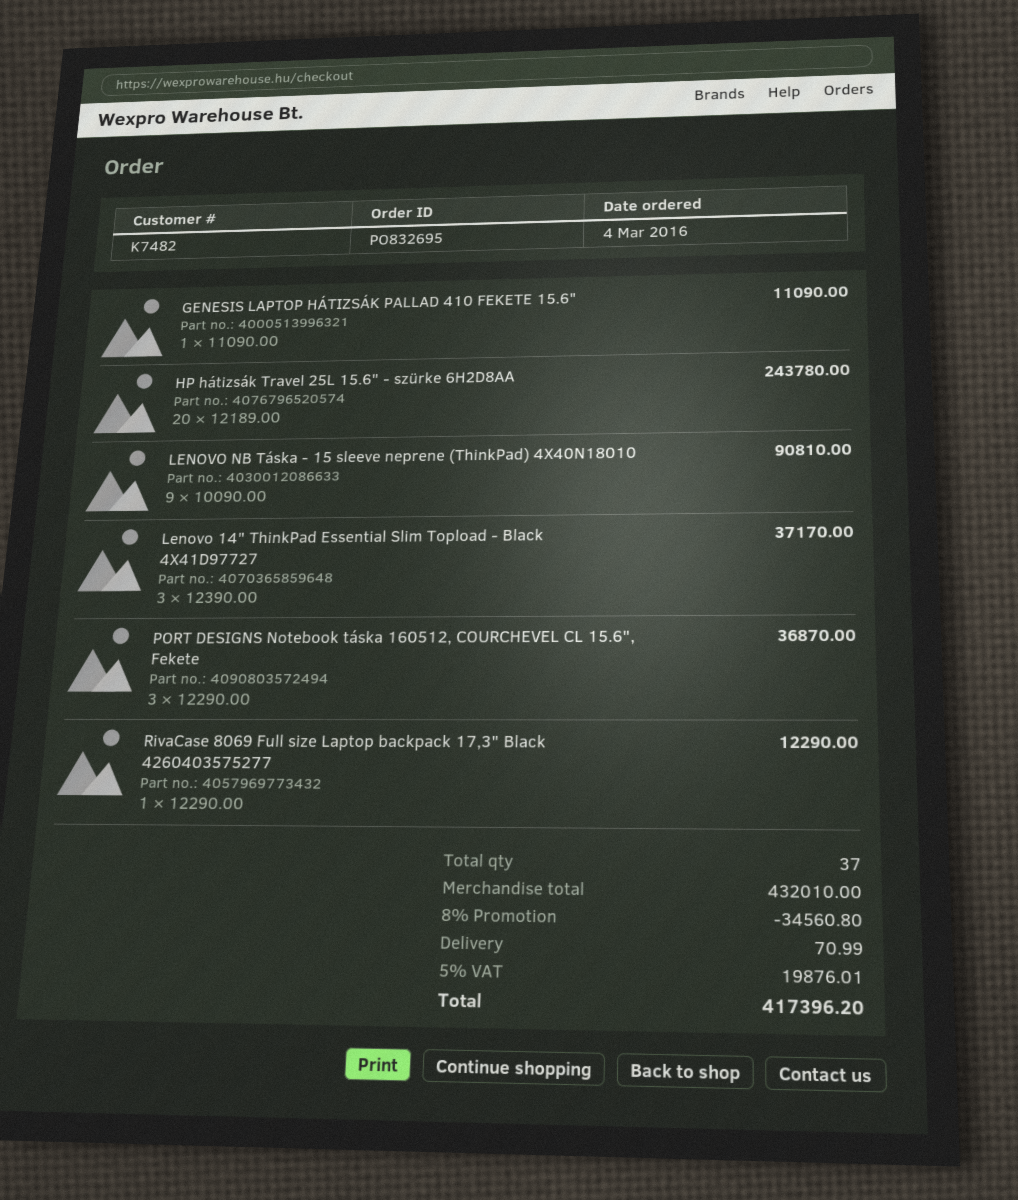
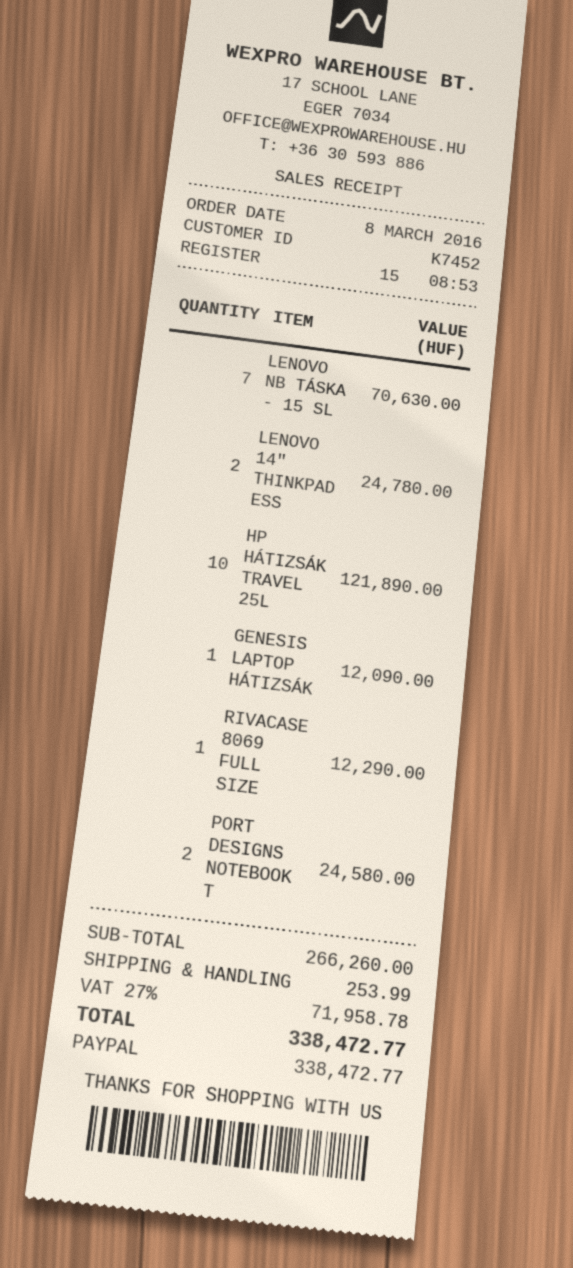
order date: 2016-03-04 -> 2016-03-08
customer number: K7482 -> K7452
GENESIS LAPTOP HÁTIZSÁK PALLAD 410 FEKETE 15.6": 1 for 11090.00 -> 1 for 12090.00
HP hátizsák Travel 25L 15.6" - szürke 6H2D8AA: 20 for 243780.00 -> 10 for 121890.00
LENOVO NB Táska - 15 sleeve neprene (ThinkPad) 4X40N18010: 9 for 90810.00 -> 7 for 70630.00
Lenovo 14" ThinkPad Essential Slim Topload - Black 4X41D97727: 3 for 37170.00 -> 2 for 24780.00
PORT DESIGNS Notebook táska 160512, COURCHEVEL CL 15.6", Fekete: 3 for 36870.00 -> 2 for 24580.00
subtotal: 432010.00 -> 266260.00
discount: 8% = 34560.80 -> none
shipping: 70.99 -> 253.99
tax: 5% = 19876.01 -> 27% = 71958.78
total: 417396.20 -> 338472.77

